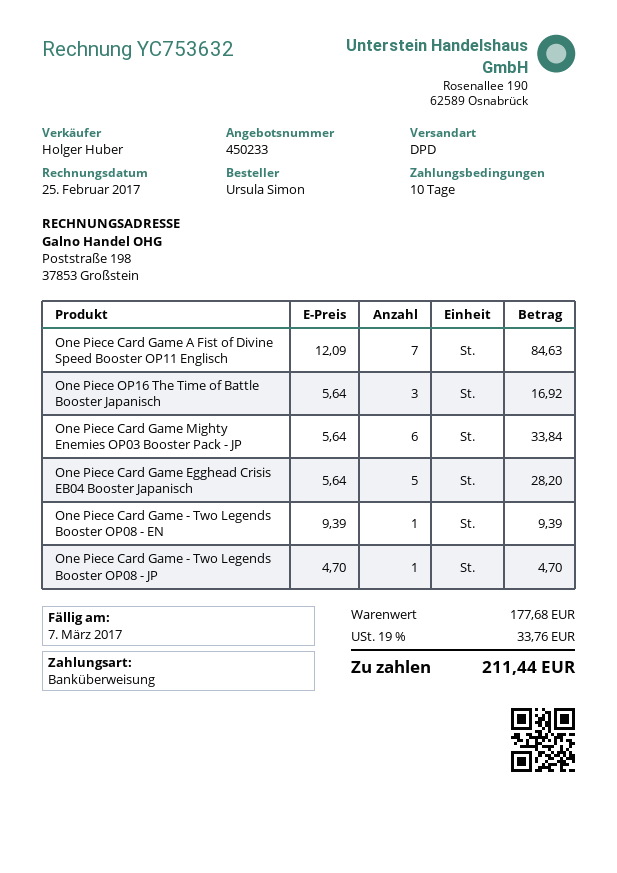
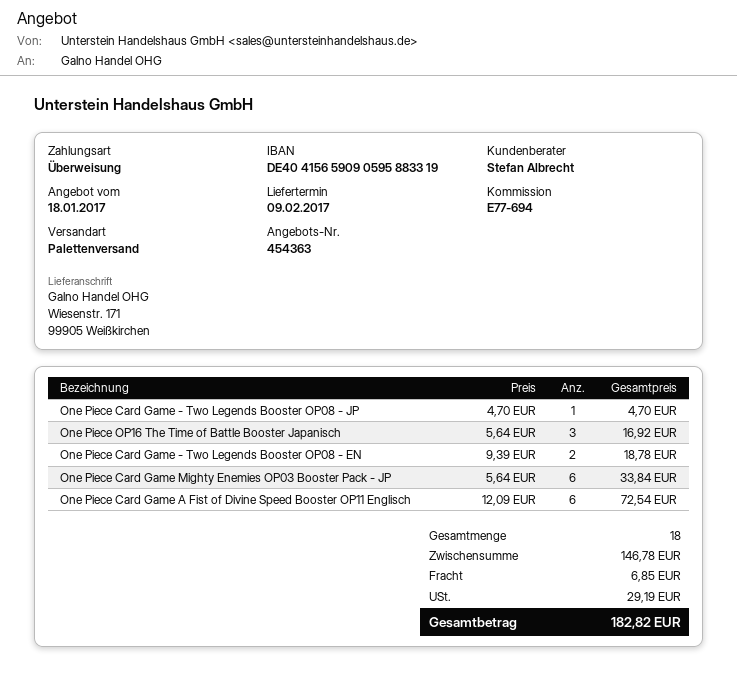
quote number: 450233 -> 454363
sales rep: Holger Huber -> Stefan Albrecht
shipping method: DPD -> pallet freight
One Piece Card Game A Fist of Divine Speed Booster OP11 Englisch: 7 x 12.09 = 84.63 -> 6 x 12.09 = 72.54
One Piece Card Game Egghead Crisis EB04 Booster Japanisch: 5 x 5.64 = 28.20 -> none
One Piece Card Game - Two Legends Booster OP08 - EN: 1 x 9.39 = 9.39 -> 2 x 9.39 = 18.78
subtotal: 177.68 -> 146.78
shipping: none -> 6.85
tax: 33.76 -> 29.19
total: 211.44 -> 182.82

